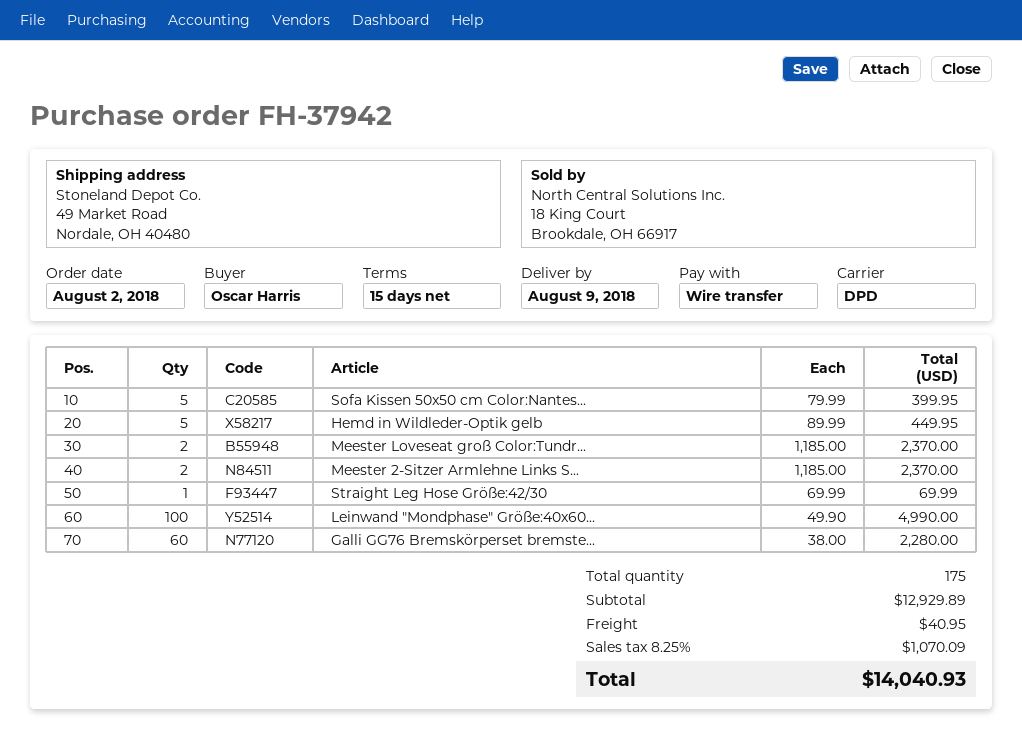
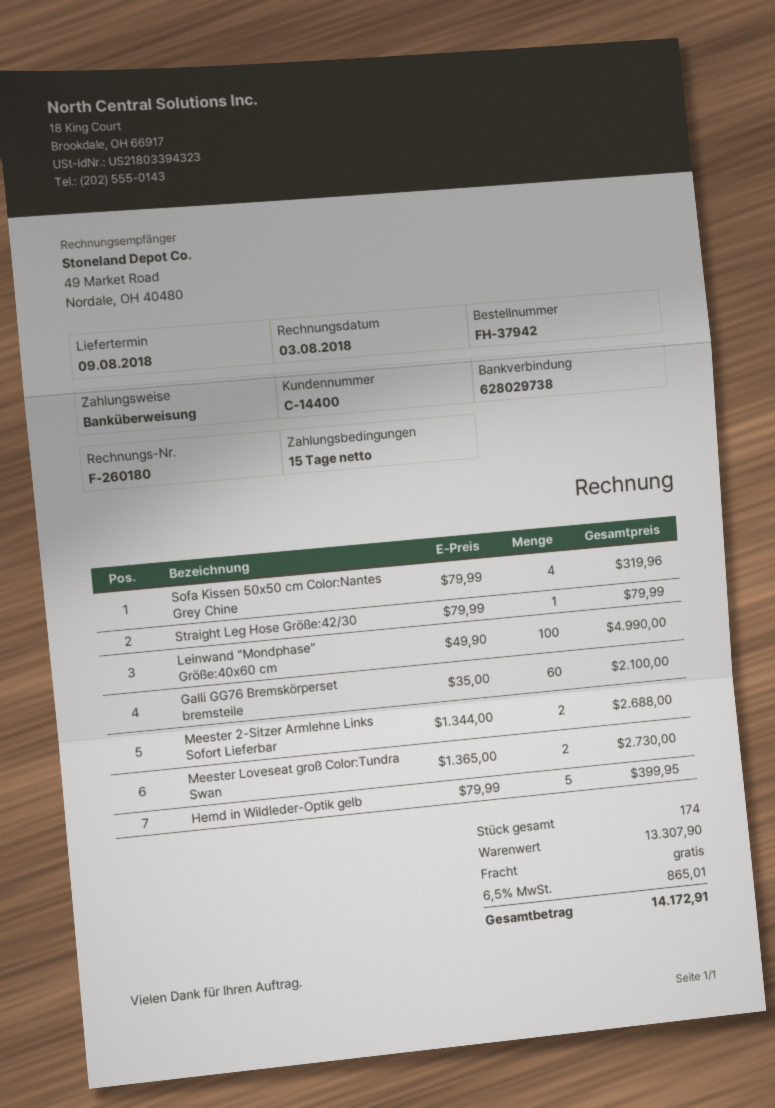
Sofa Kissen 50x50 cm Color:Nantes...: 5 x 79.99 = 399.95 -> 4 x 79.99 = 319.96
Hemd in Wildleder-Optik gelb: 5 x 89.99 = 449.95 -> 5 x 79.99 = 399.95
Meester Loveseat groß Color:Tundr...: 2 x 1185.00 = 2370.00 -> 2 x 1365.00 = 2730.00
Meester 2-Sitzer Armlehne Links S...: 2 x 1185.00 = 2370.00 -> 2 x 1344.00 = 2688.00
Straight Leg Hose Größe:42/30: 1 x 69.99 = 69.99 -> 1 x 79.99 = 79.99
Galli GG76 Bremskörperset bremste...: 60 x 38.00 = 2280.00 -> 60 x 35.00 = 2100.00
total quantity: 175 -> 174
subtotal: 12929.89 -> 13307.90
shipping: 40.95 -> 0.00
tax: 8.25% = 1070.09 -> 6.5% = 865.01
total: 14040.93 -> 14172.91

